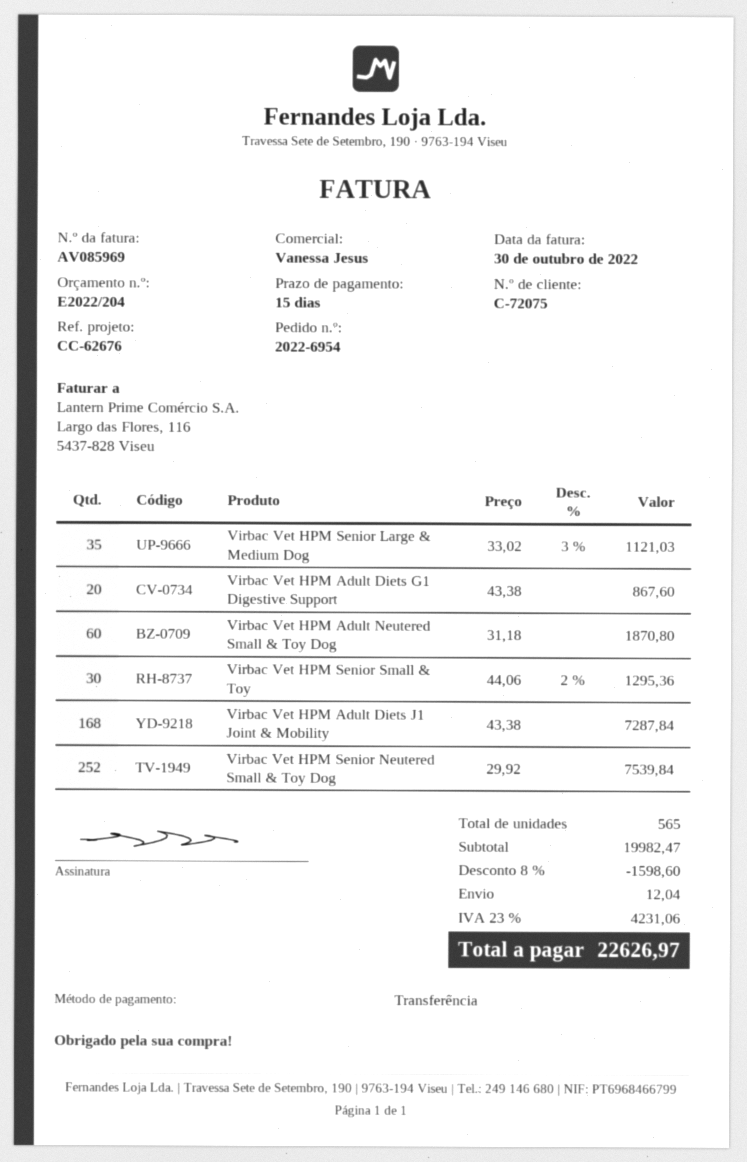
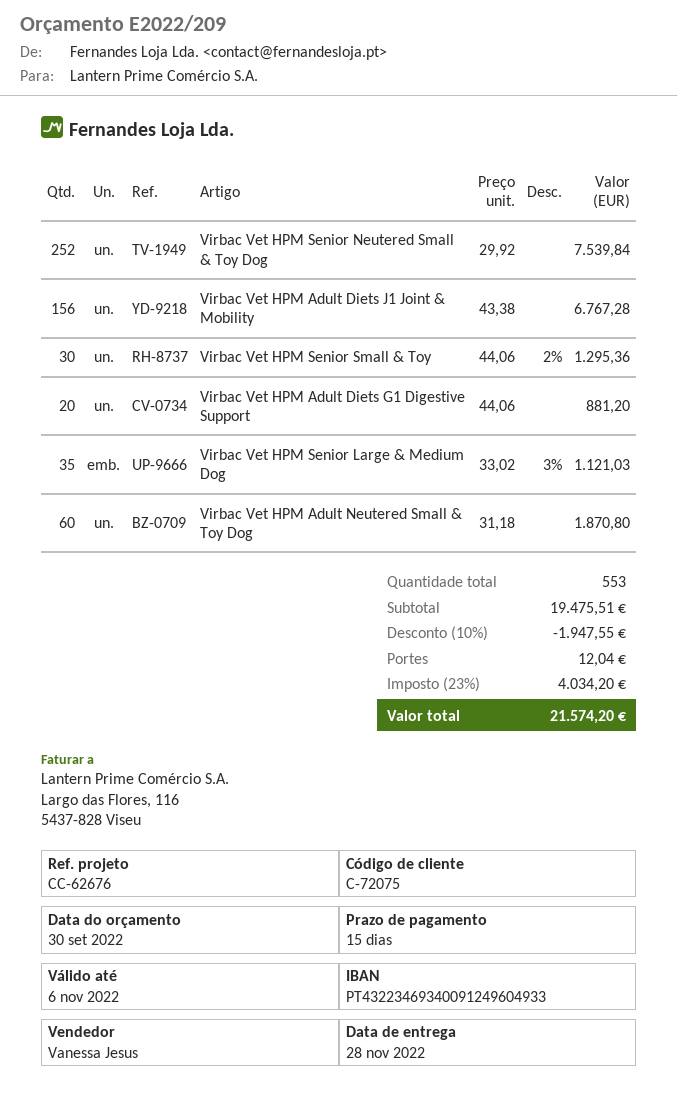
quote number: E2022/204 -> E2022/209
Virbac Vet HPM Adult Diets G1 Digestive Support: 20 x 43.38 = 867.60 -> 20 x 44.06 = 881.20
Virbac Vet HPM Adult Diets J1 Joint & Mobility: 168 x 43.38 = 7287.84 -> 156 x 43.38 = 6767.28
total quantity: 565 -> 553
subtotal: 19982.47 -> 19475.51
discount: 8% = 1598.60 -> 10% = 1947.55
tax: 23% = 4231.06 -> 23% = 4034.20
total: 22626.97 -> 21574.20

